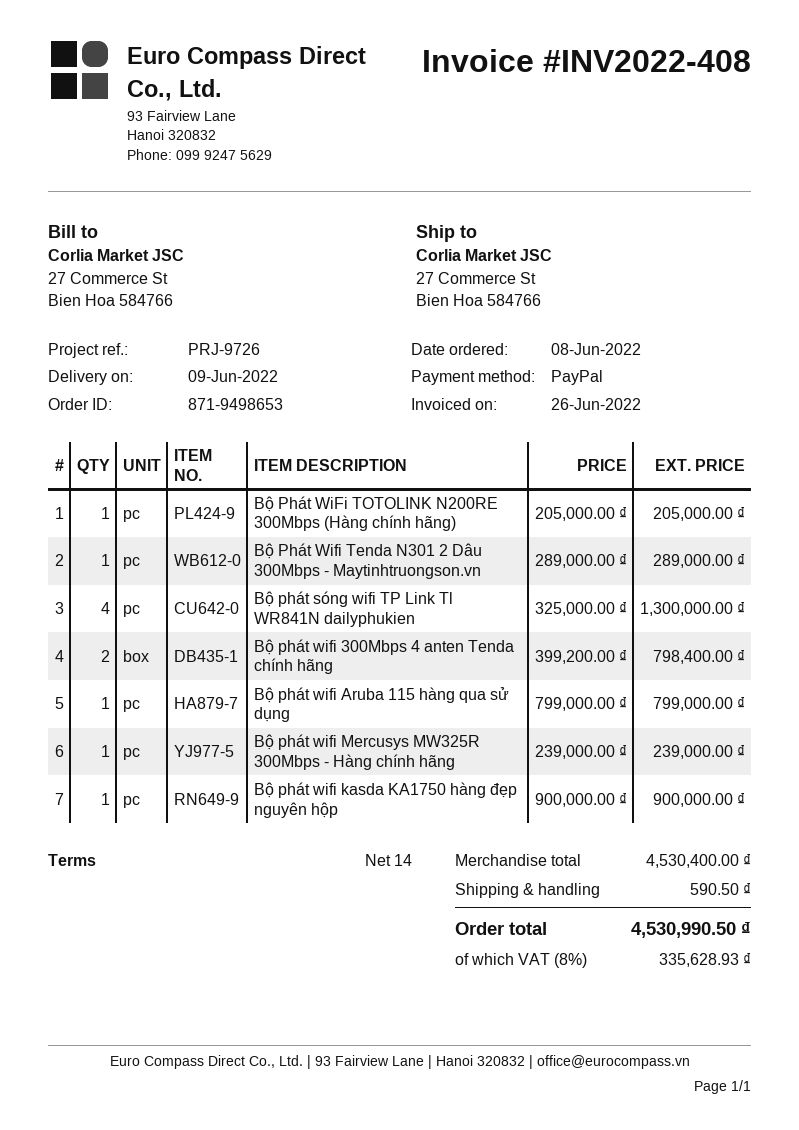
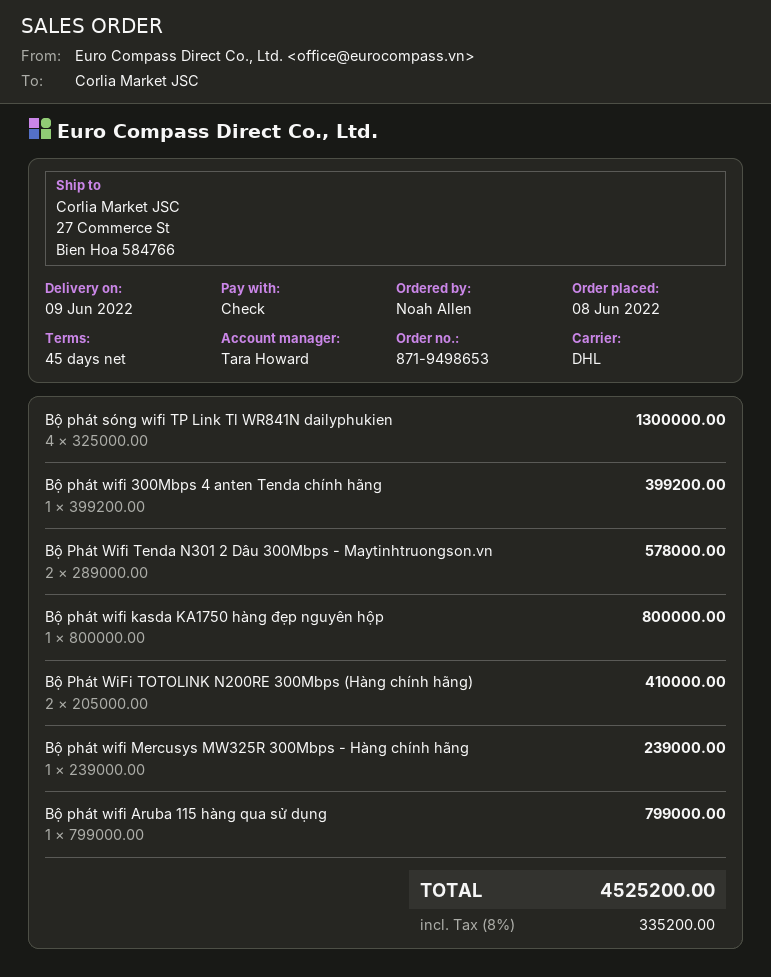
payment terms: 14 days -> 45 days
payment method: PayPal -> cheque
Bộ Phát WiFi TOTOLINK N200RE 300Mbps (Hàng chính hãng): 1 x 205000.00 = 205000.00 -> 2 x 205000.00 = 410000.00
Bộ Phát Wifi Tenda N301 2 Dâu 300Mbps - Maytinhtruongson.vn: 1 x 289000.00 = 289000.00 -> 2 x 289000.00 = 578000.00
Bộ phát wifi 300Mbps 4 anten Tenda chính hãng: 2 x 399200.00 = 798400.00 -> 1 x 399200.00 = 399200.00
Bộ phát wifi kasda KA1750 hàng đẹp nguyên hộp: 1 x 900000.00 = 900000.00 -> 1 x 800000.00 = 800000.00
shipping: 590.50 -> none
tax: 8% = 335628.93 -> 8% = 335200.00
total: 4530990.50 -> 4525200.00

